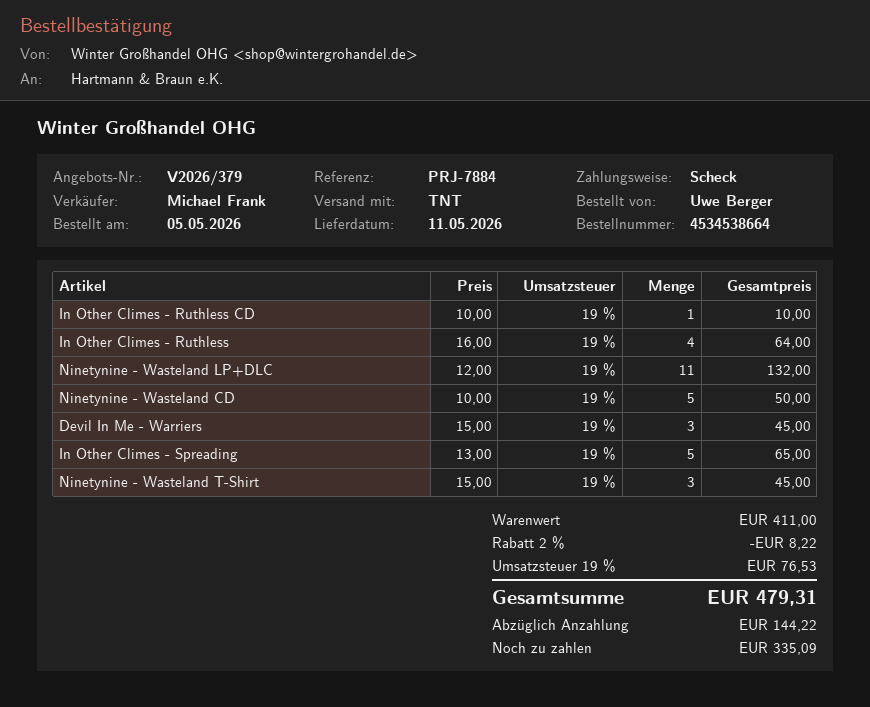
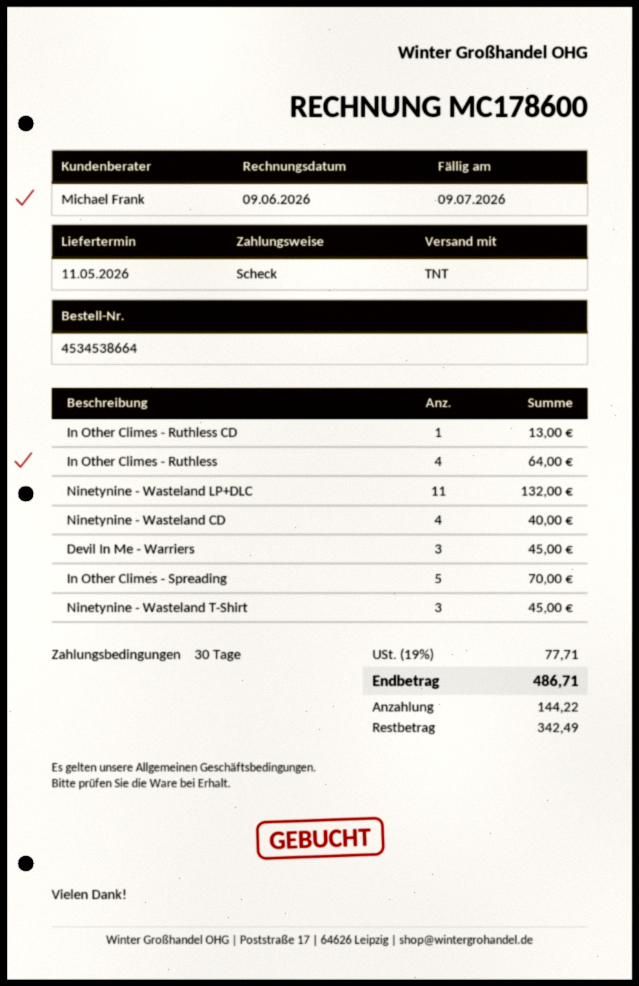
In Other Climes - Ruthless CD: 1 for 10.00 -> 1 for 13.00
Ninetynine - Wasteland CD: 5 for 50.00 -> 4 for 40.00
In Other Climes - Spreading: 5 for 65.00 -> 5 for 70.00
discount: 2% = 8.22 -> none
tax: 19% = 76.53 -> 19% = 77.71
total: 479.31 -> 486.71
balance: 335.09 -> 342.49

